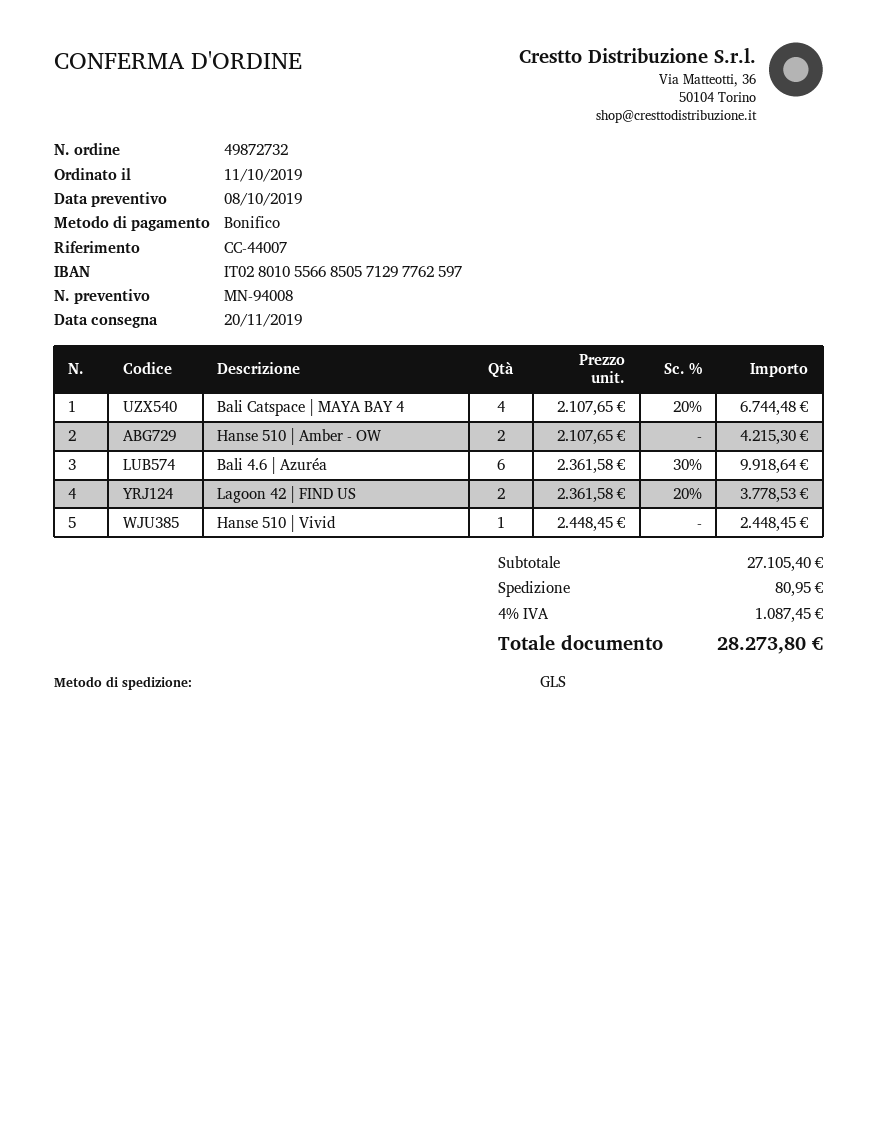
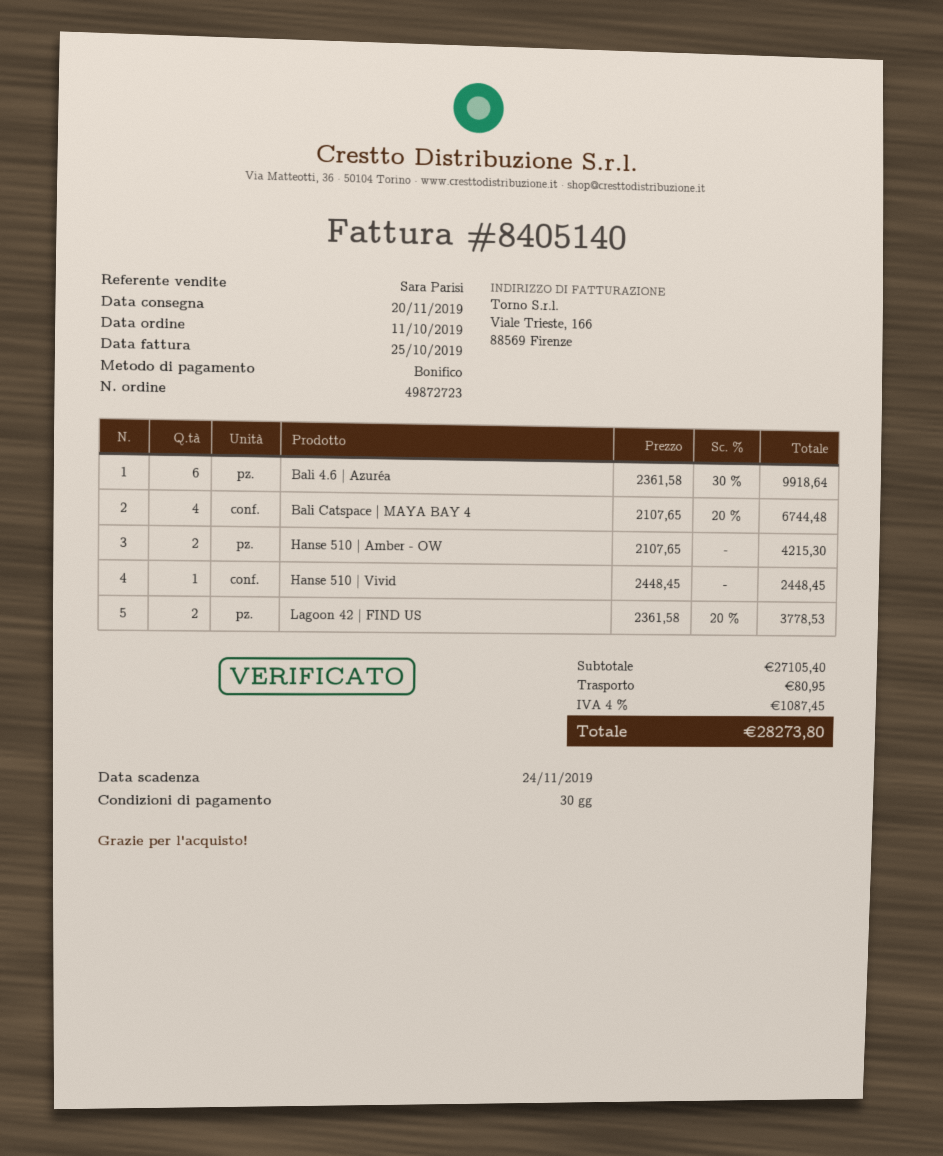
order number: 49872732 -> 49872723

